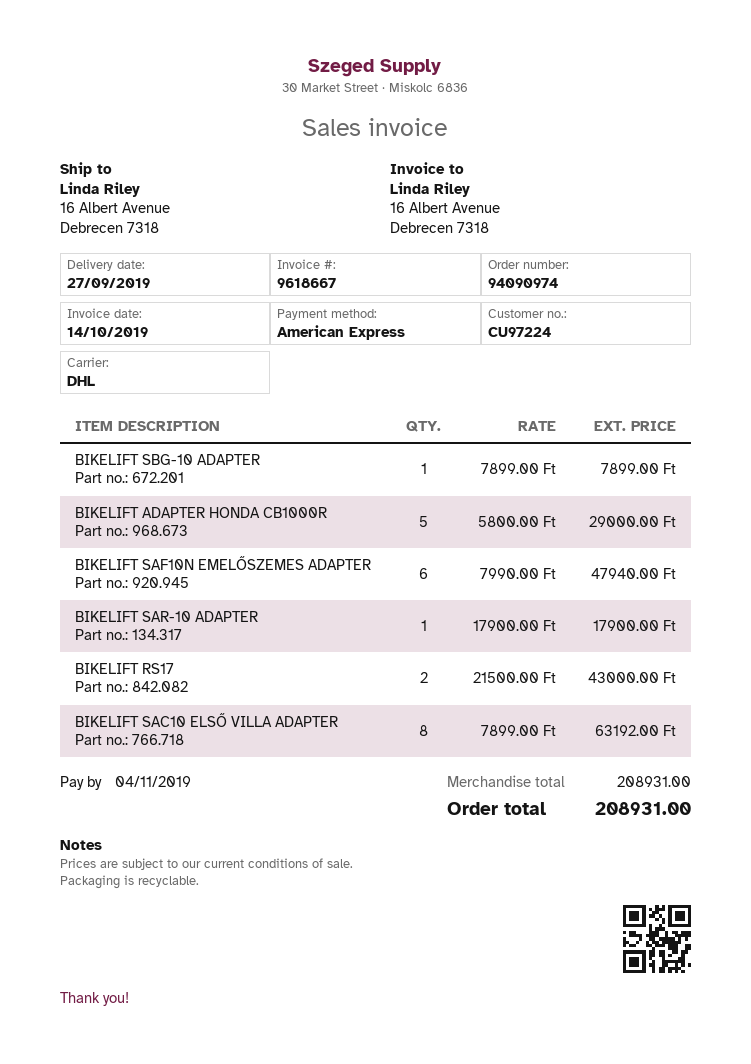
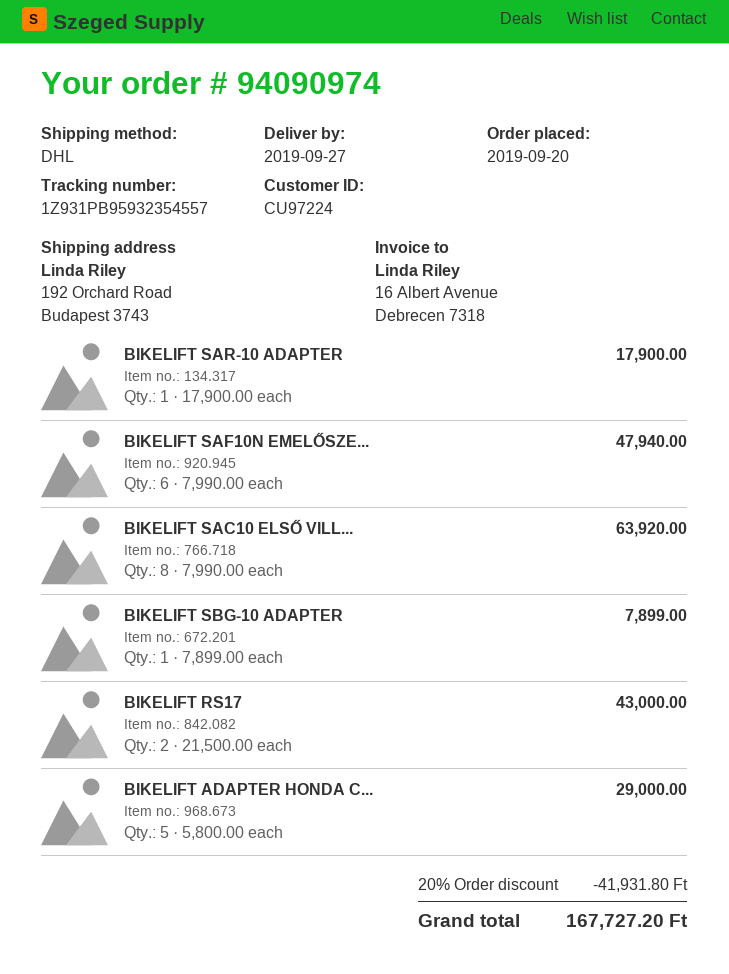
ship to: 16 Albert Avenue, Debrecen 7318 -> 192 Orchard Road, Budapest 3743
BIKELIFT SAC10 ELSŐ VILLA ADAPTER: 8 x 7899.00 = 63192.00 -> 8 x 7990.00 = 63920.00
discount: none -> 20% = 41931.80
total: 208931.00 -> 167727.20

